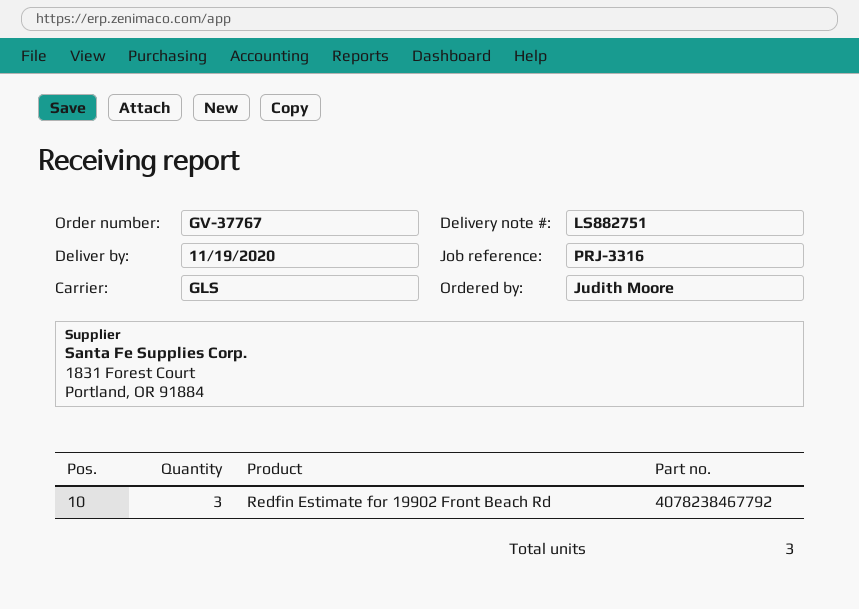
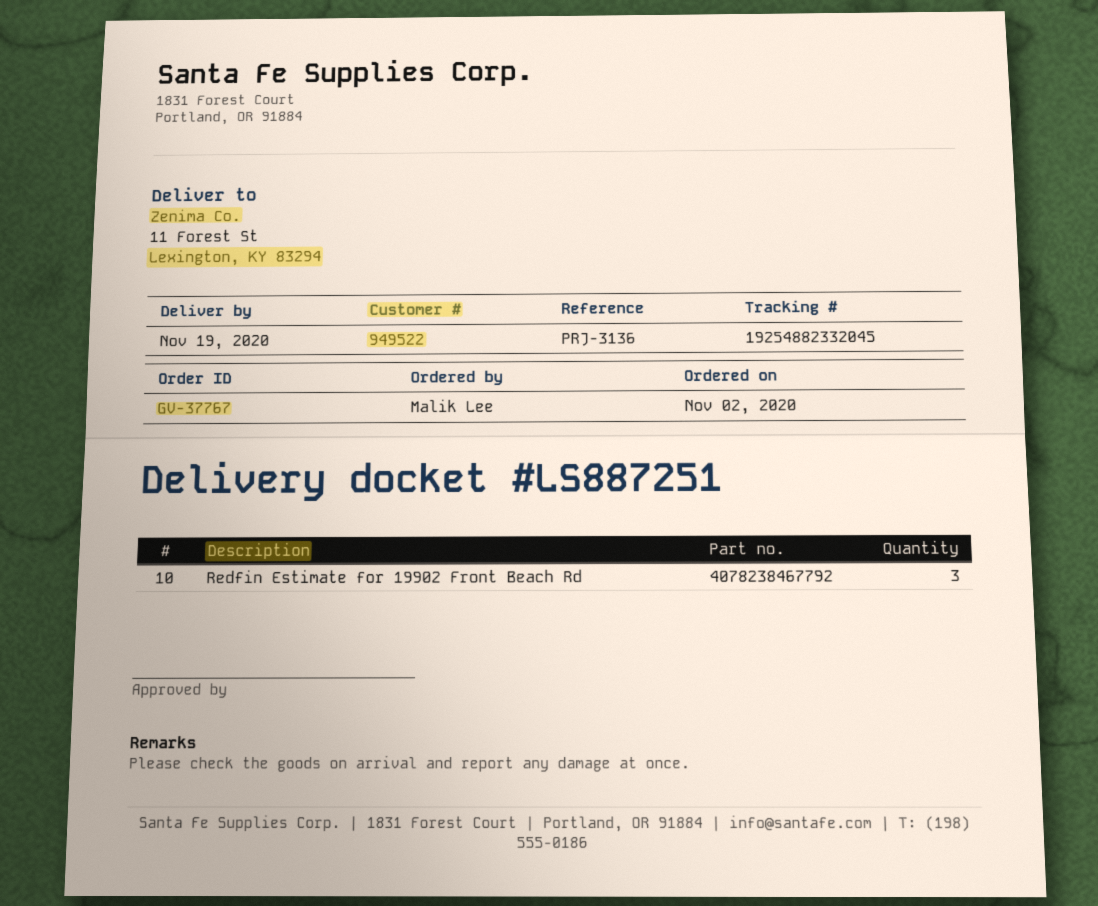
delivery note number: LS882751 -> LS887251
reference: PRJ-3316 -> PRJ-3136
ordered by: Judith Moore -> Malik Lee

